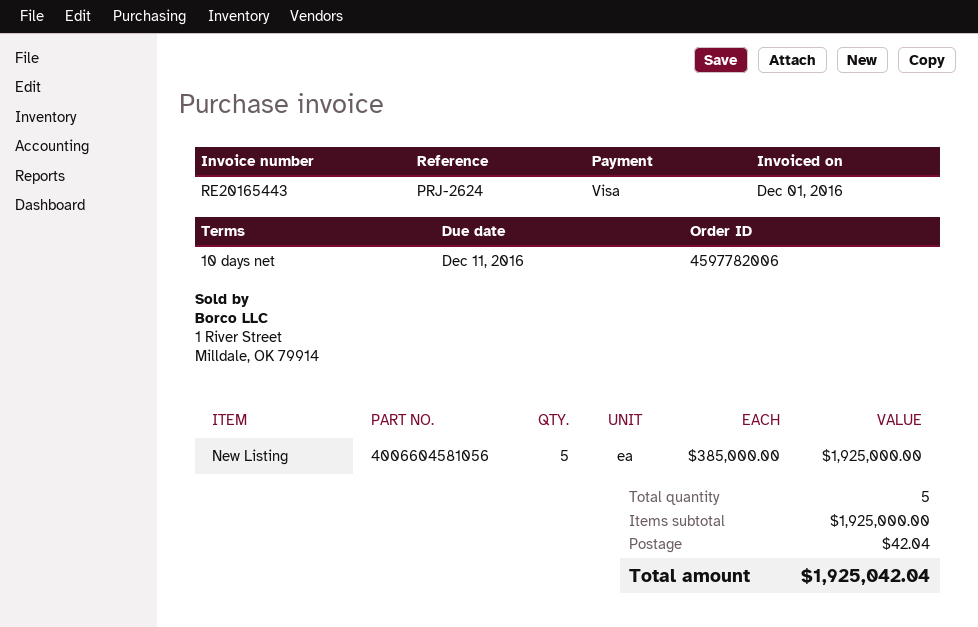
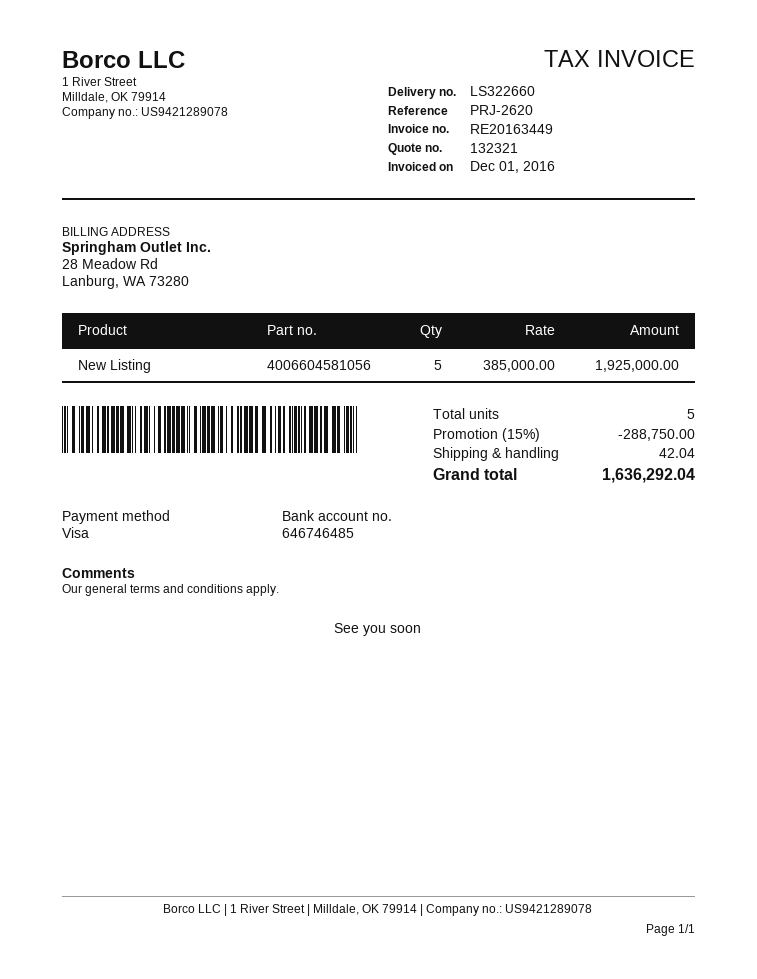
invoice number: RE20165443 -> RE20163449
reference: PRJ-2624 -> PRJ-2620
discount: none -> 15% = 288750.00
total: 1925042.04 -> 1636292.04

